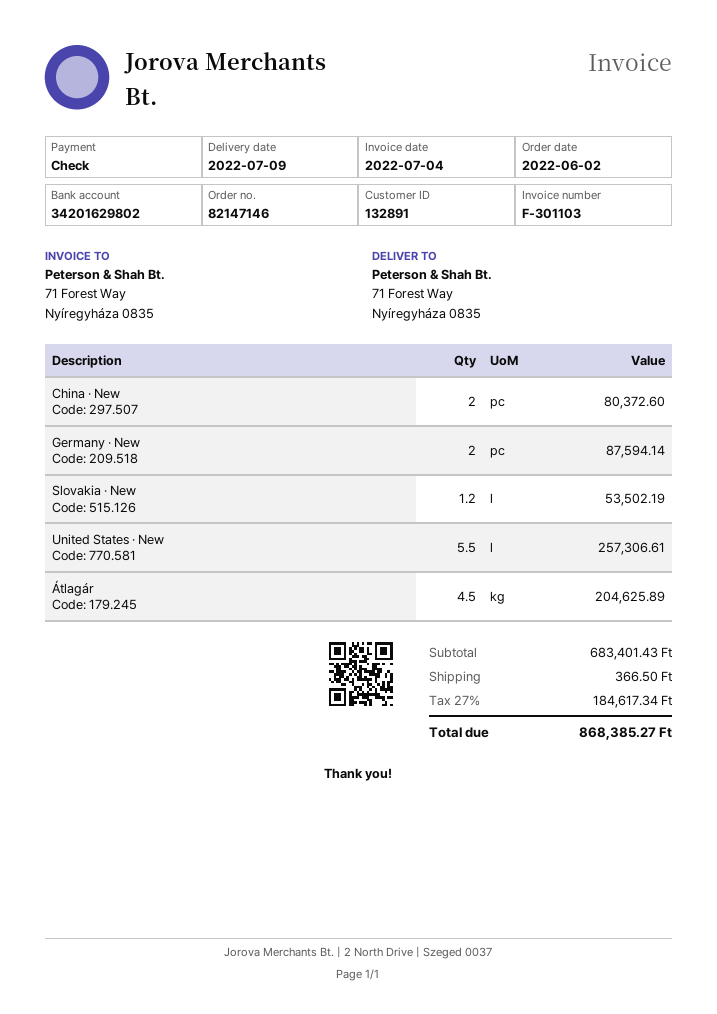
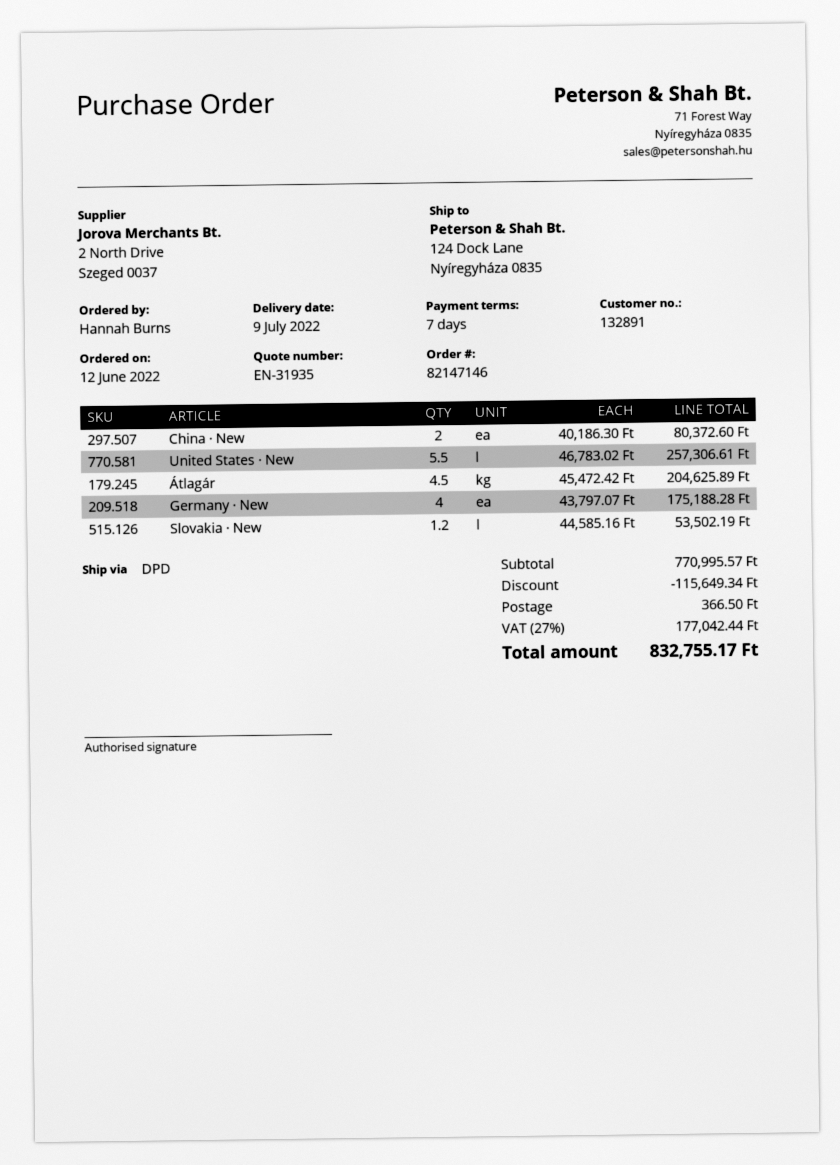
order date: 2022-06-02 -> 2022-06-12
ship to: 71 Forest Way, Nyíregyháza 0835 -> 124 Dock Lane, Nyíregyháza 0835
Germany · New: 2 for 87594.14 -> 4 for 175188.28
subtotal: 683401.43 -> 770995.57
discount: none -> 115649.34
tax: 27% = 184617.34 -> 27% = 177042.44
total: 868385.27 -> 832755.17

